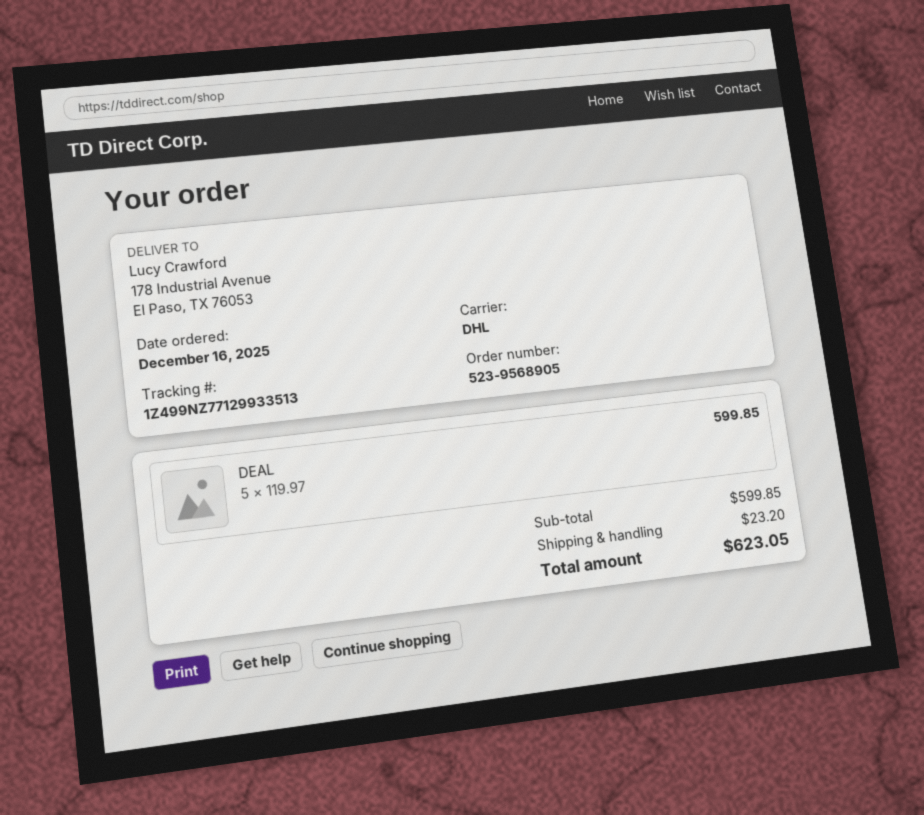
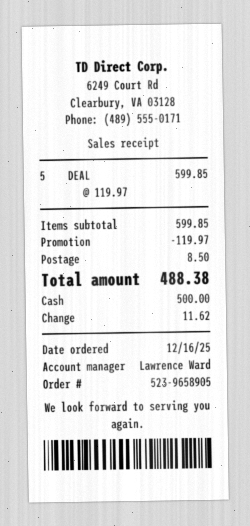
order number: 523-9568905 -> 523-9658905
discount: none -> 119.97
shipping: 23.20 -> 8.50
total: 623.05 -> 488.38

